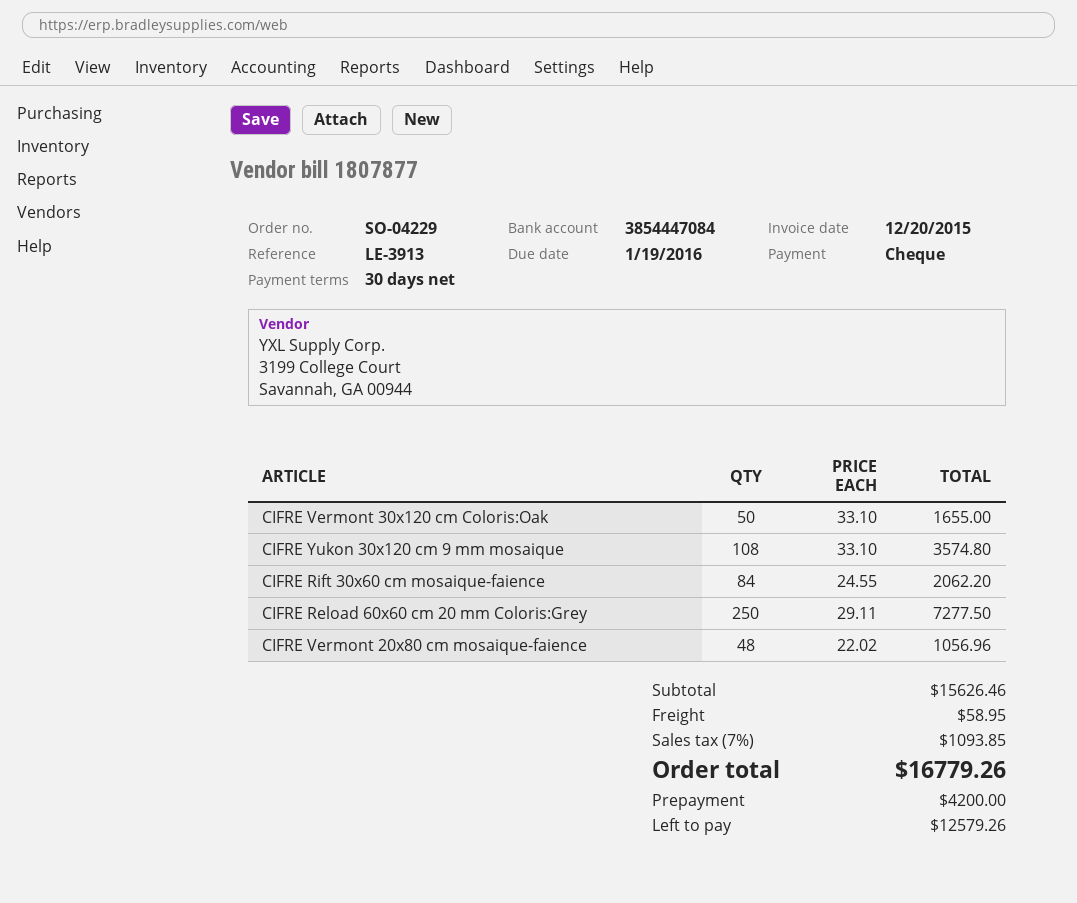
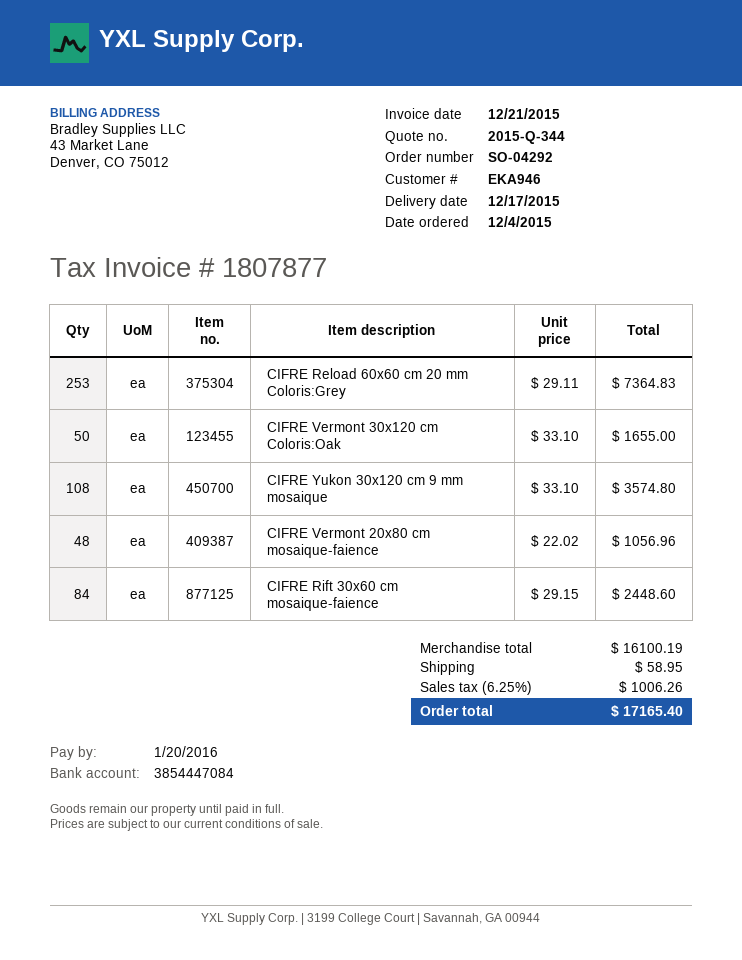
order number: SO-04229 -> SO-04292
invoice date: 2015-12-20 -> 2015-12-21
due date: 2016-01-19 -> 2016-01-20
CIFRE Rift 30x60 cm mosaique-faience: 84 x 24.55 = 2062.20 -> 84 x 29.15 = 2448.60
CIFRE Reload 60x60 cm 20 mm Coloris:Grey: 250 x 29.11 = 7277.50 -> 253 x 29.11 = 7364.83
subtotal: 15626.46 -> 16100.19
tax: 7% = 1093.85 -> 6.25% = 1006.26
total: 16779.26 -> 17165.40

